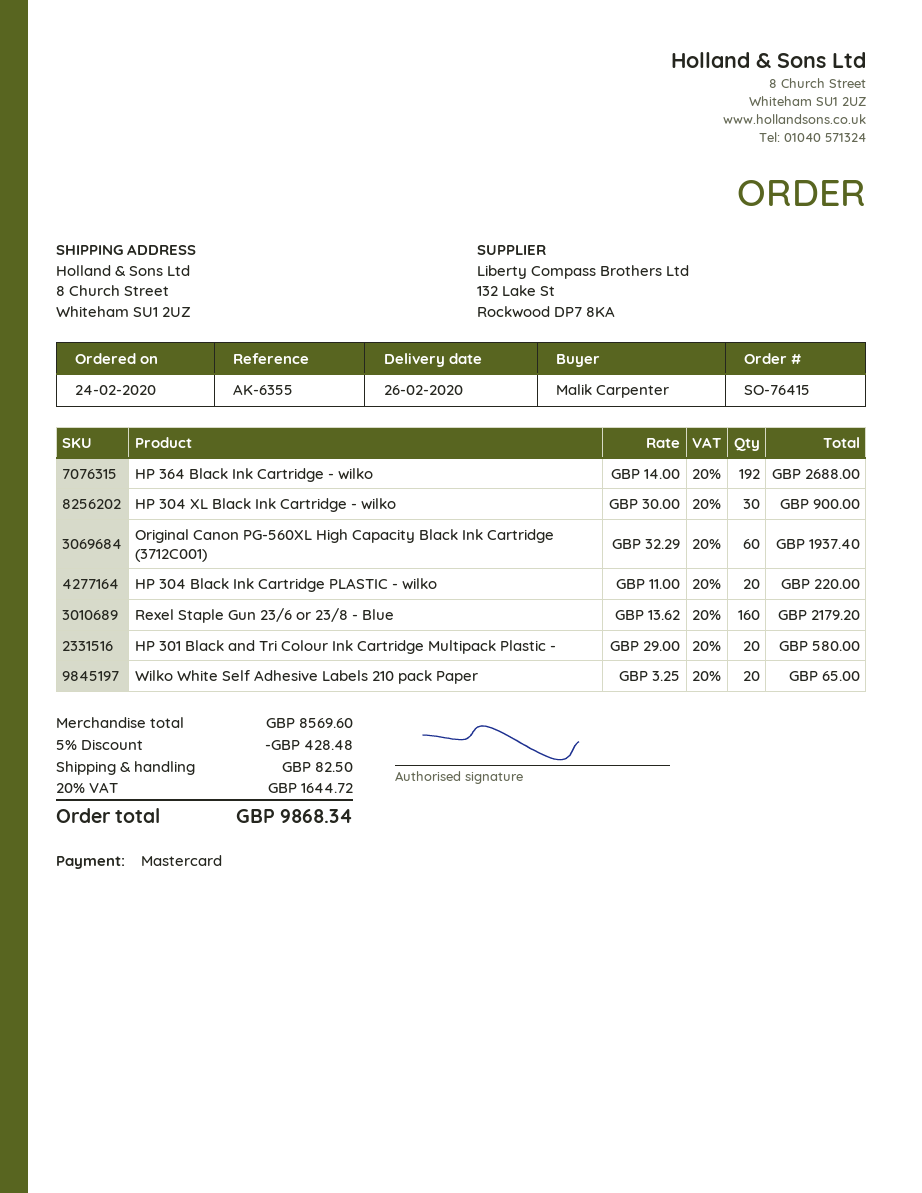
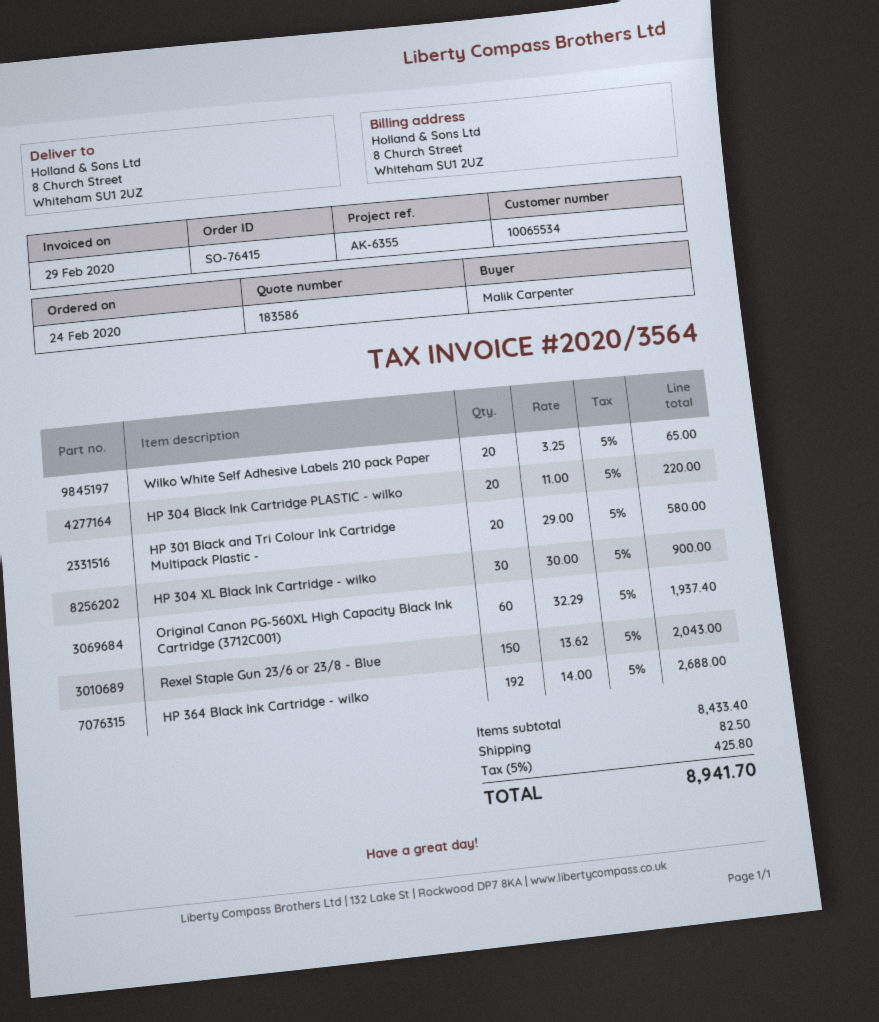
Rexel Staple Gun 23/6 or 23/8 - Blue: 160 x 13.62 = 2179.20 -> 150 x 13.62 = 2043.00
subtotal: 8569.60 -> 8433.40
discount: 5% = 428.48 -> none
tax: 20% = 1644.72 -> 5% = 425.80
total: 9868.34 -> 8941.70

